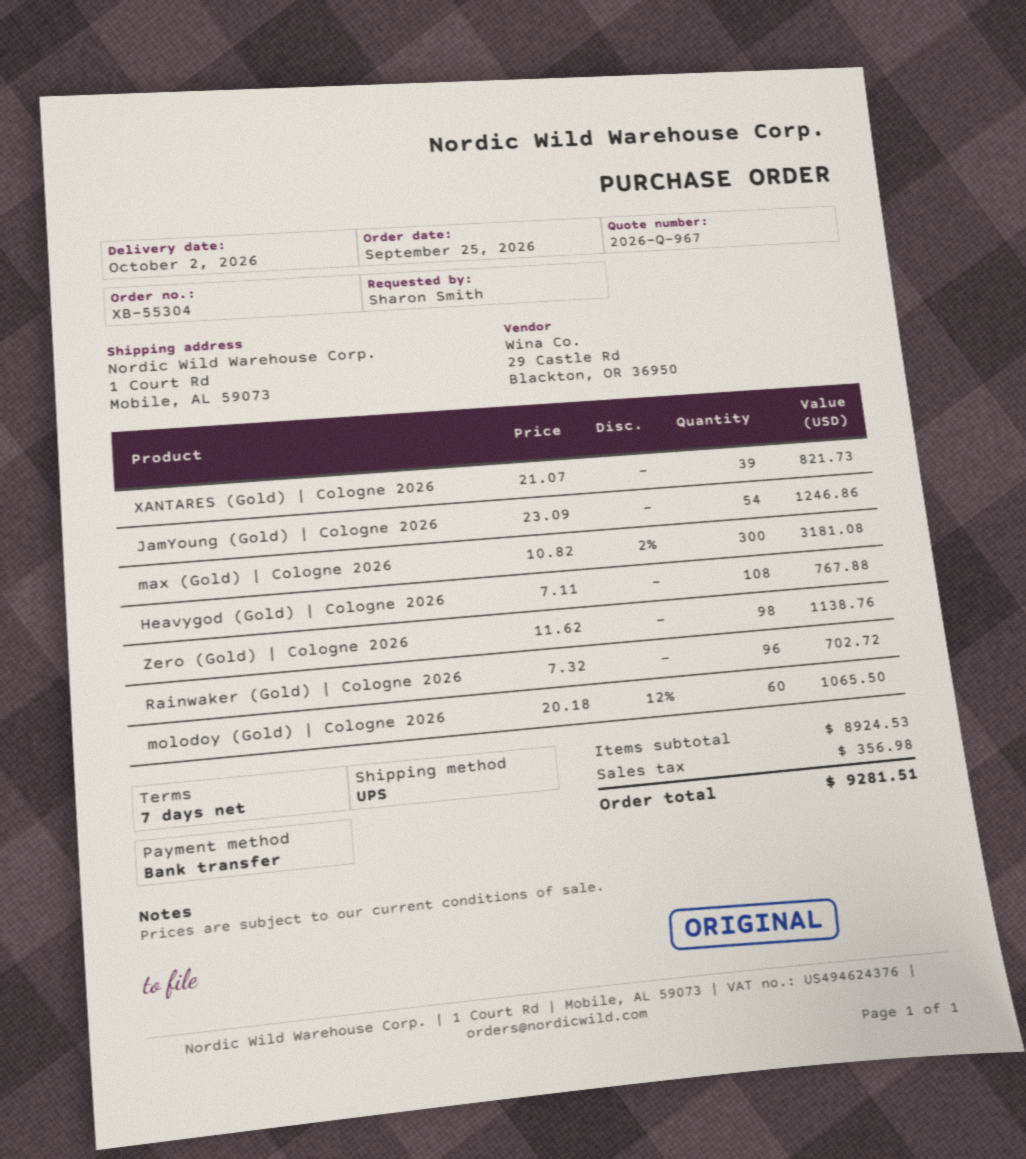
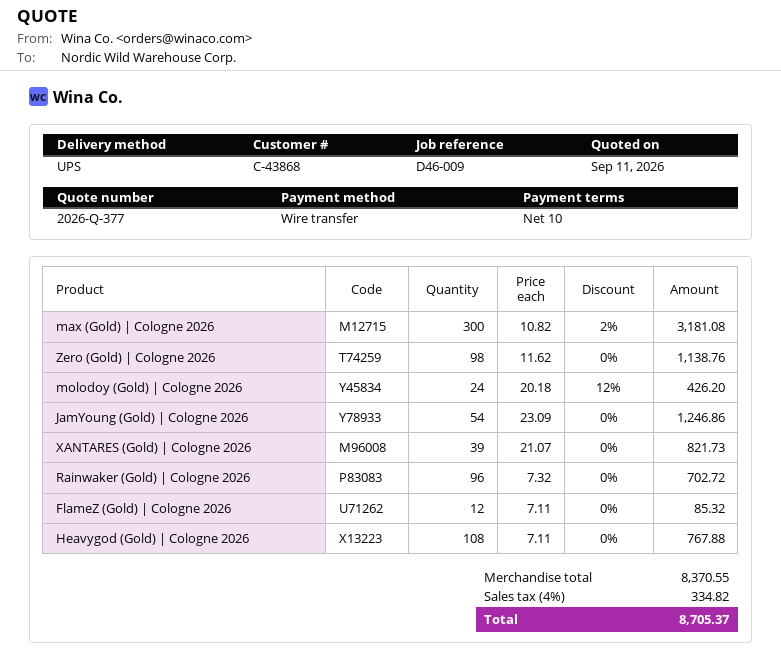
quote number: 2026-Q-967 -> 2026-Q-377
payment terms: 7 days -> 10 days
molodoy (Gold) | Cologne 2026: 60 x 20.18 - 12% = 1065.50 -> 24 x 20.18 - 12% = 426.20
FlameZ (Gold) | Cologne 2026: none -> 12 x 7.11 = 85.32
subtotal: 8924.53 -> 8370.55
tax: 356.98 -> 334.82
total: 9281.51 -> 8705.37

